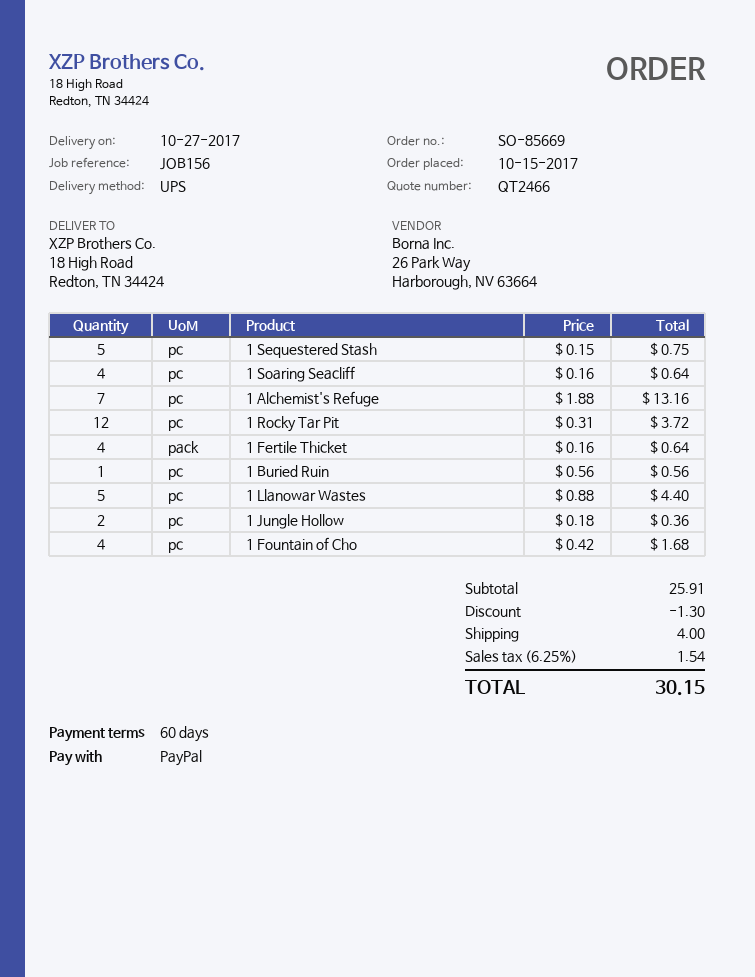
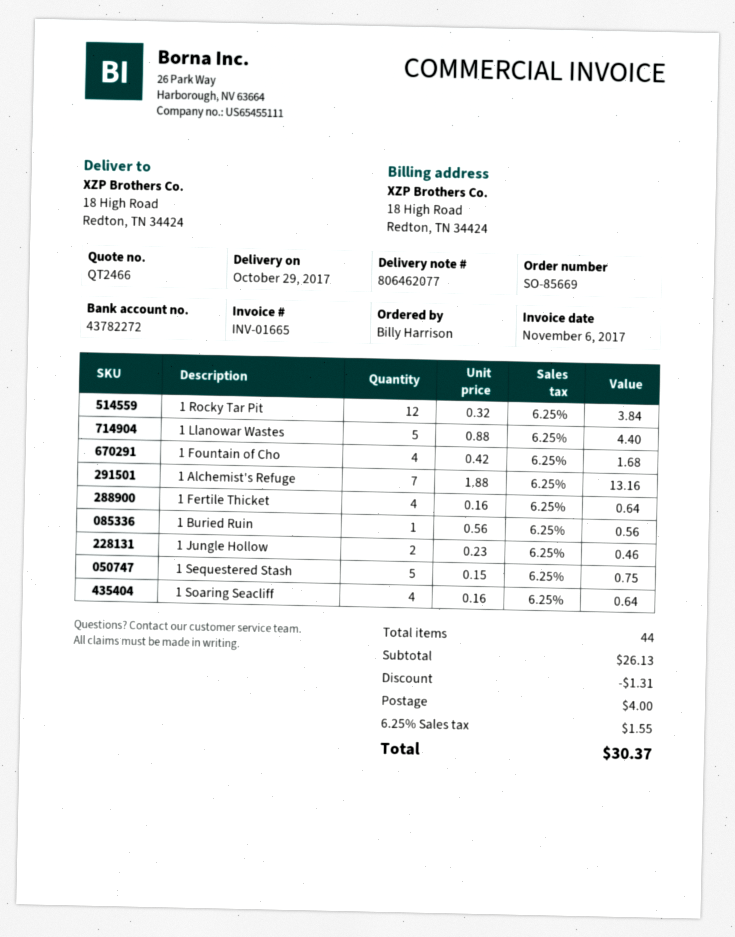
delivery date: 2017-10-27 -> 2017-10-29
1 Rocky Tar Pit: 12 x 0.31 = 3.72 -> 12 x 0.32 = 3.84
1 Jungle Hollow: 2 x 0.18 = 0.36 -> 2 x 0.23 = 0.46
subtotal: 25.91 -> 26.13
discount: 1.30 -> 1.31
tax: 6.25% = 1.54 -> 6.25% = 1.55
total: 30.15 -> 30.37

